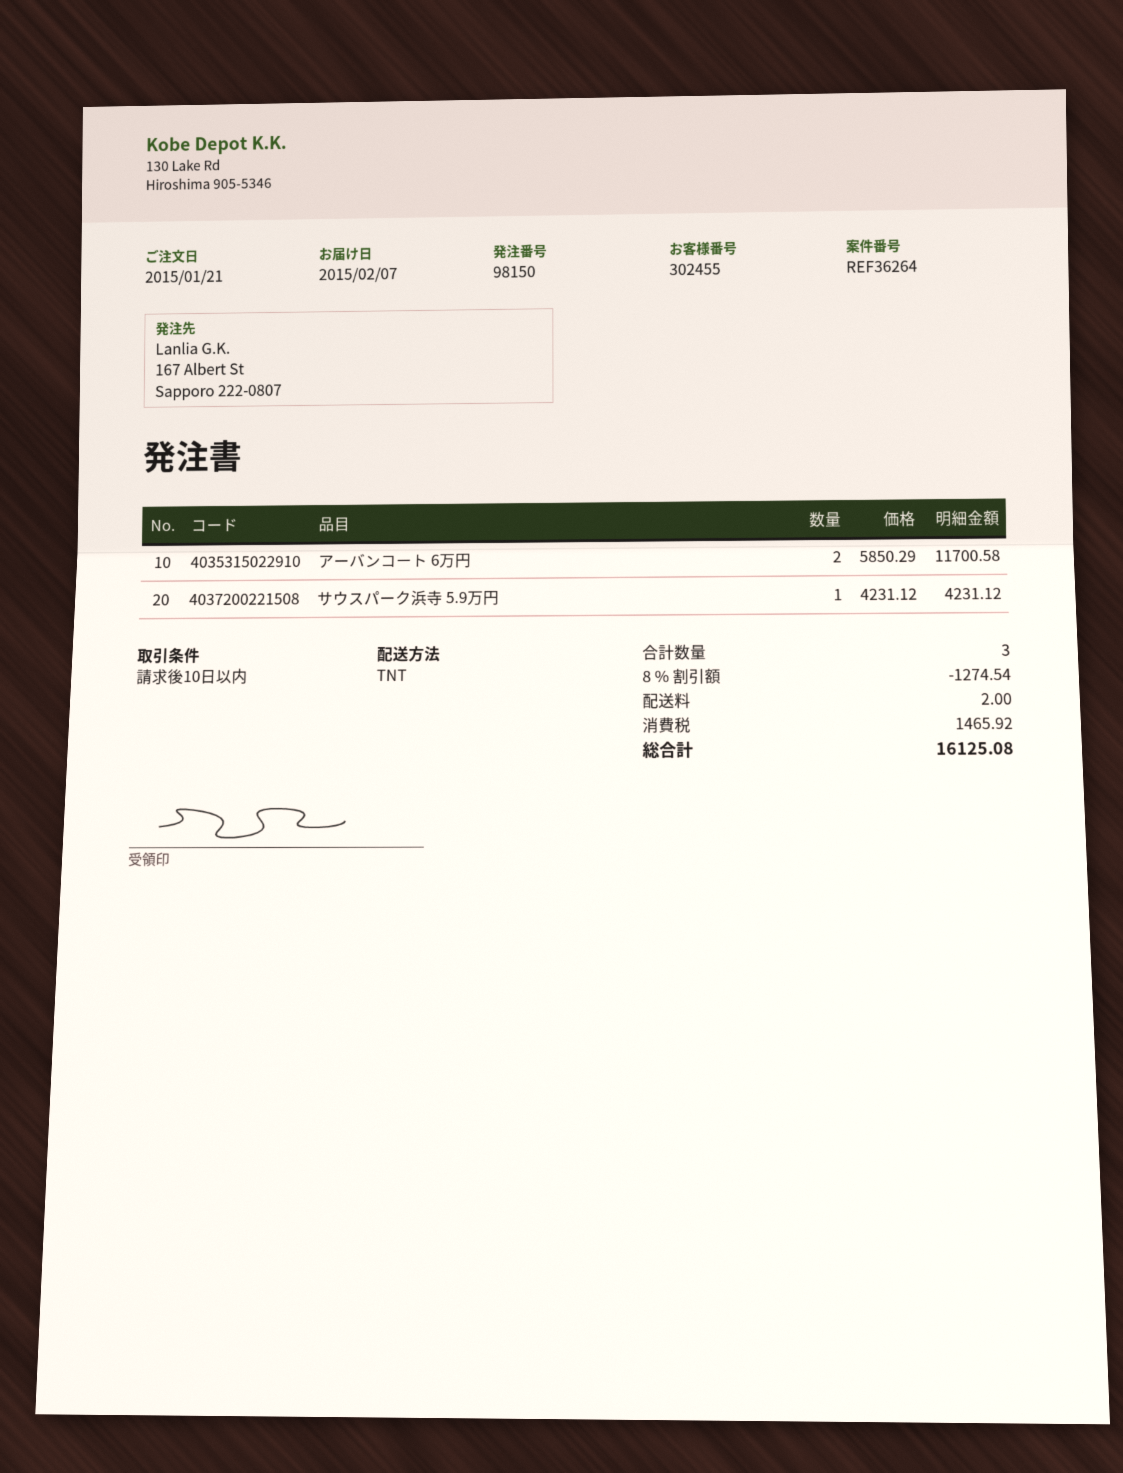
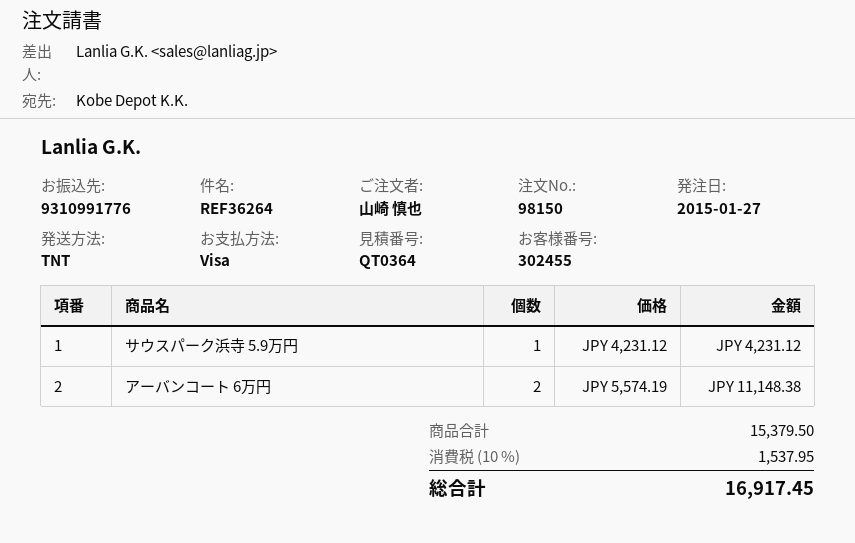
order date: 2015-01-21 -> 2015-01-27
アーバンコート 6万円: 2 x 5850.29 = 11700.58 -> 2 x 5574.19 = 11148.38
discount: 8% = 1274.54 -> none
shipping: 2.00 -> none
tax: 1465.92 -> 1537.95
total: 16125.08 -> 16917.45

